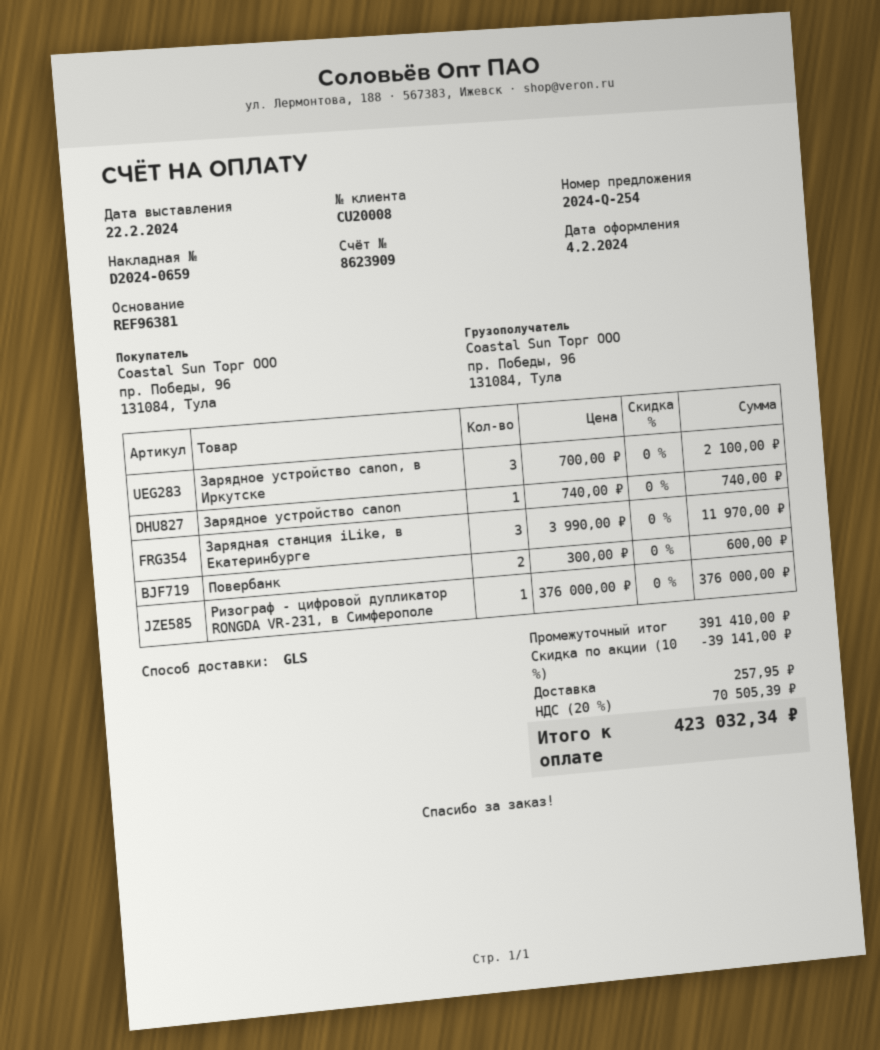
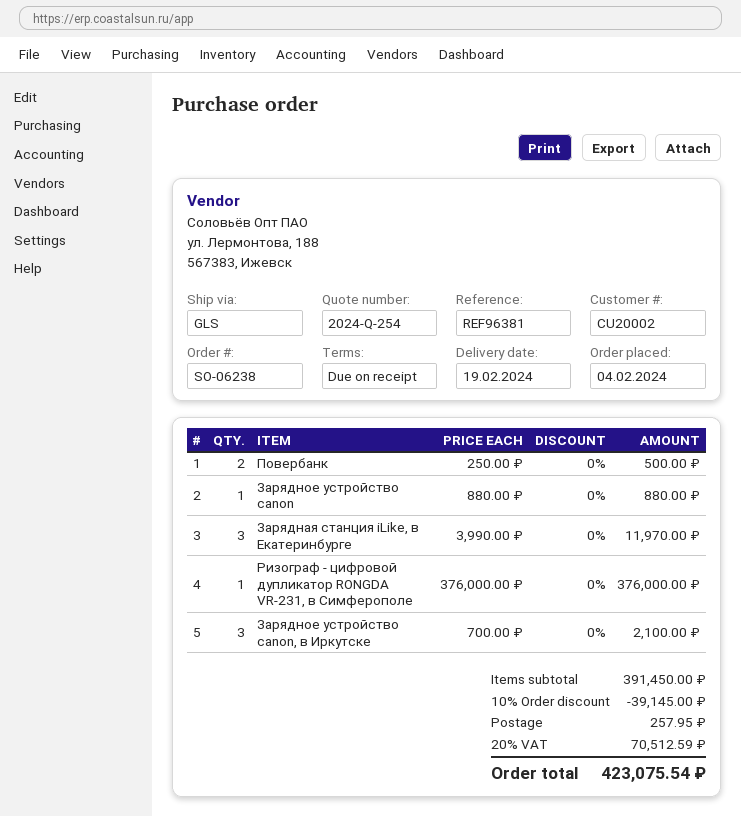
customer number: CU20008 -> CU20002
Зарядное устройство canon: 1 x 740.00 = 740.00 -> 1 x 880.00 = 880.00
Повербанк: 2 x 300.00 = 600.00 -> 2 x 250.00 = 500.00
subtotal: 391410.00 -> 391450.00
discount: 10% = 39141.00 -> 10% = 39145.00
tax: 20% = 70505.39 -> 20% = 70512.59
total: 423032.34 -> 423075.54

